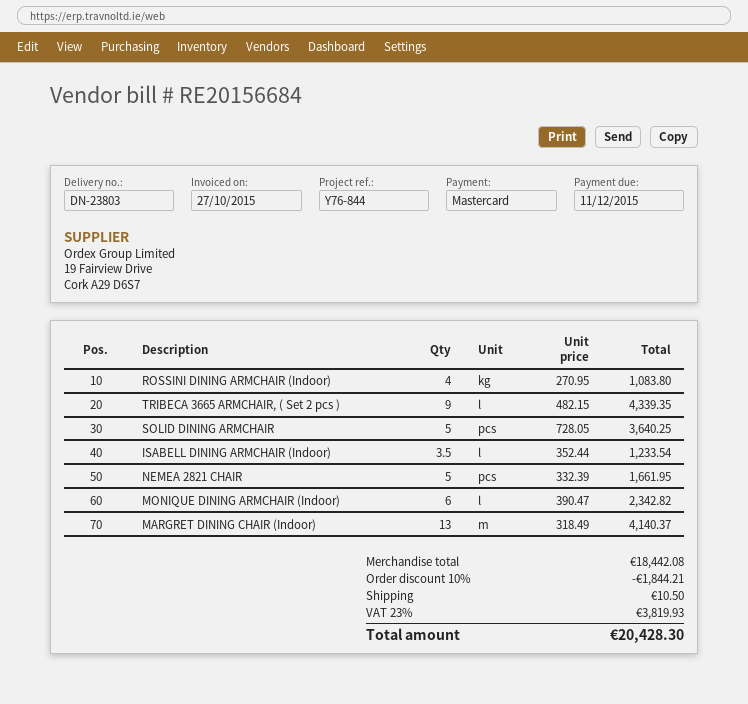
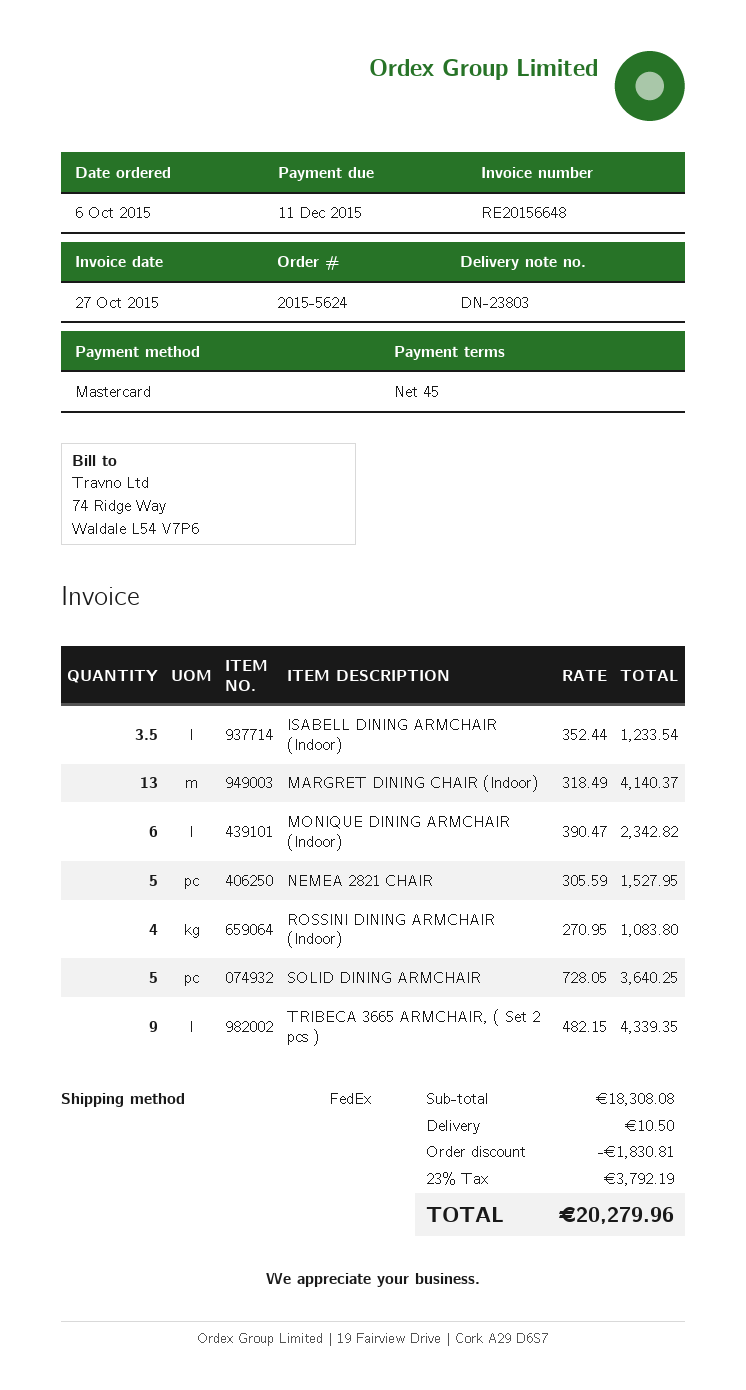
invoice number: RE20156684 -> RE20156648
NEMEA 2821 CHAIR: 5 x 332.39 = 1661.95 -> 5 x 305.59 = 1527.95
subtotal: 18442.08 -> 18308.08
discount: 1844.21 -> 1830.81
tax: 23% = 3819.93 -> 23% = 3792.19
total: 20428.30 -> 20279.96

